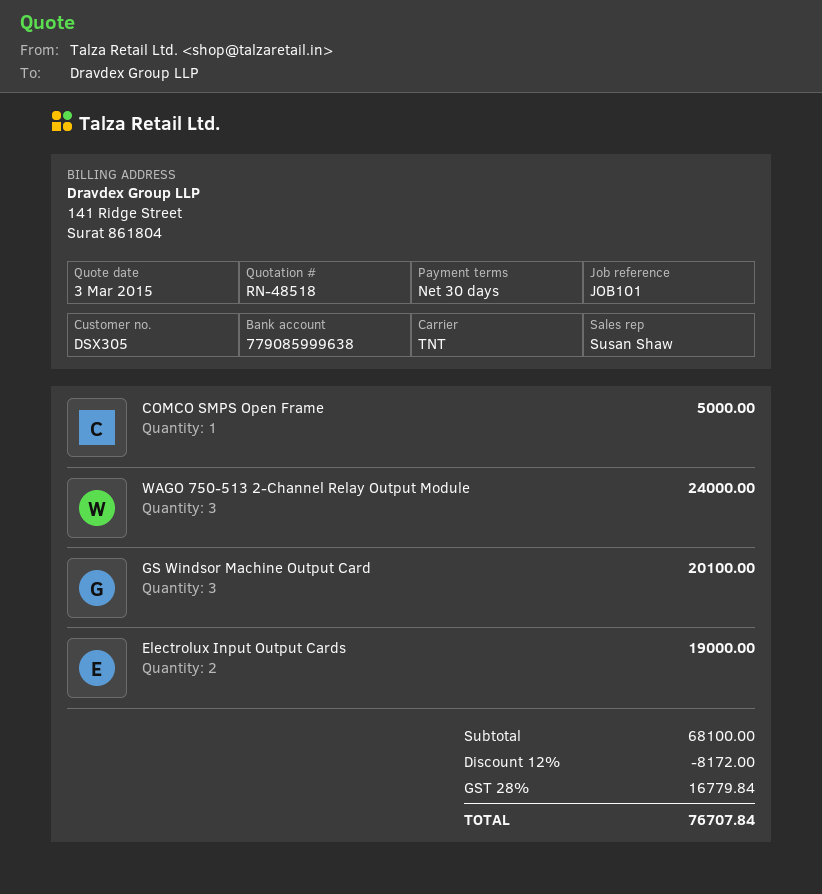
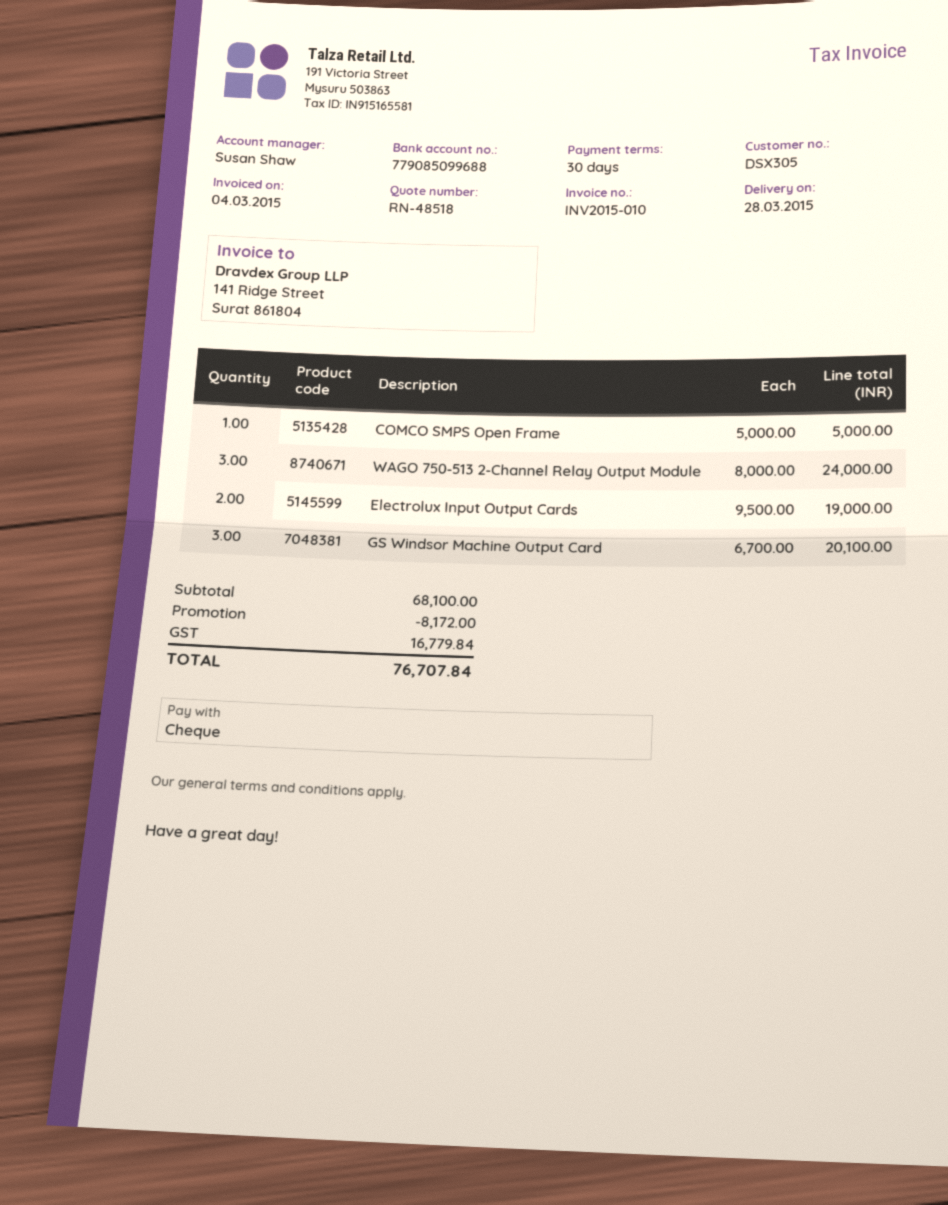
bank account: 779085999638 -> 779085099688

